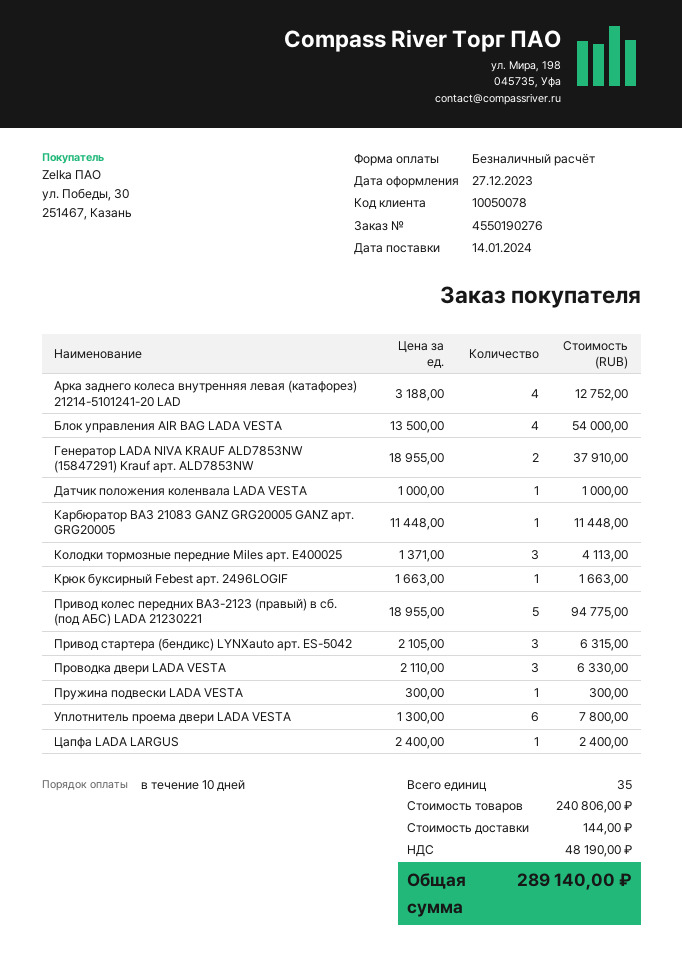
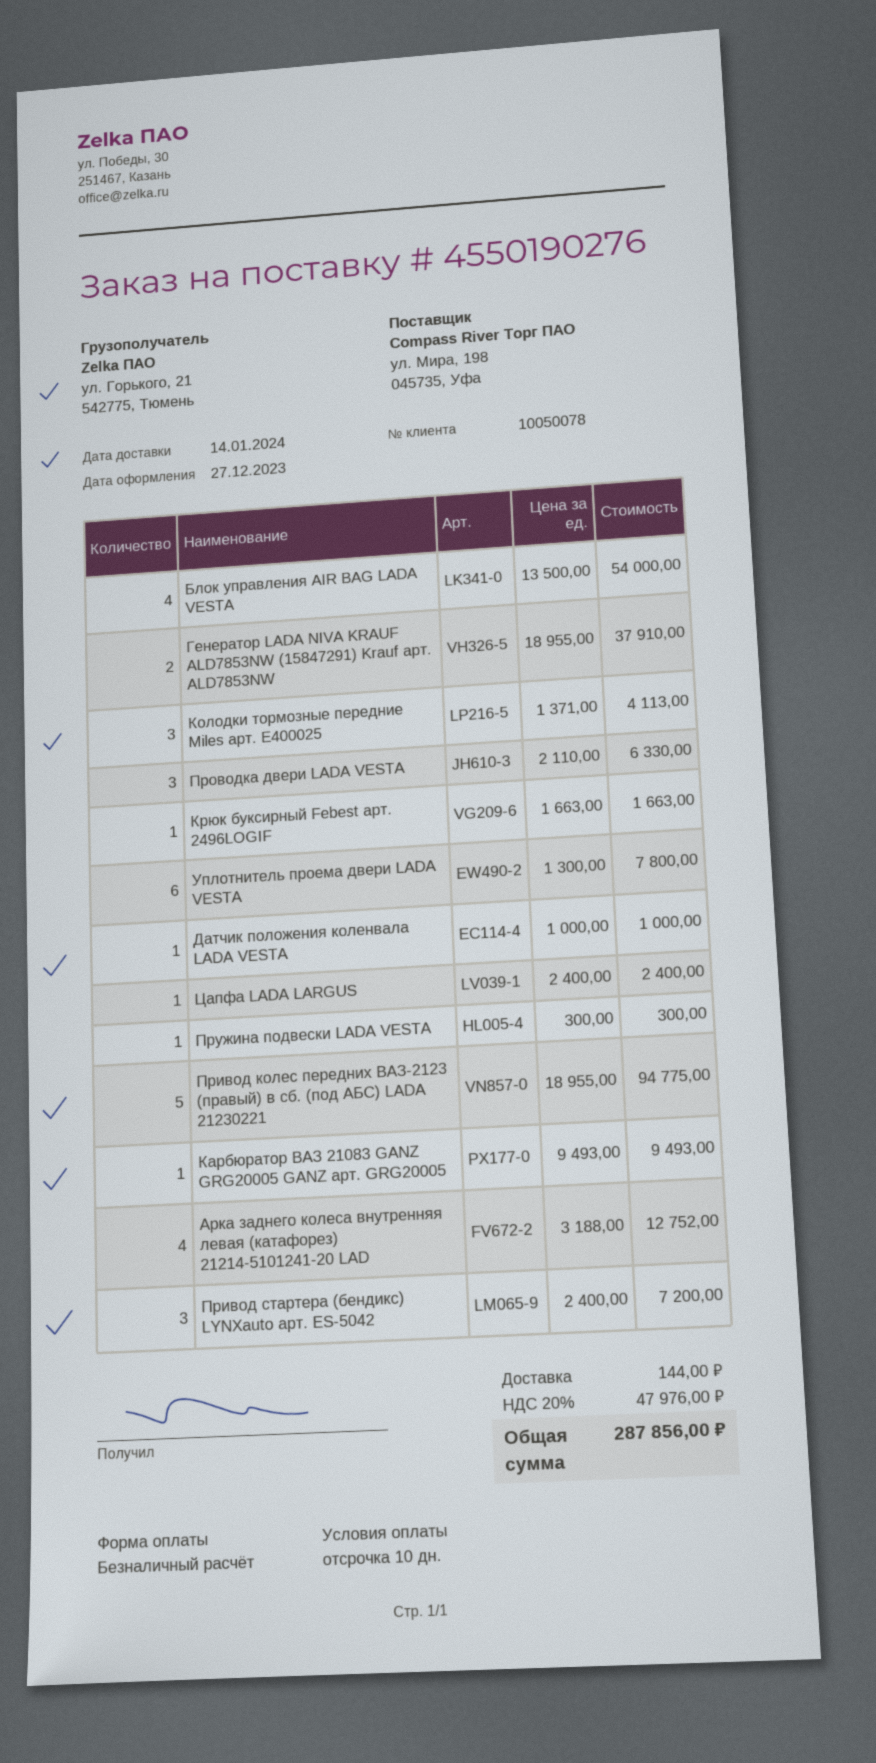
Карбюратор ВАЗ 21083 GANZ GRG20005 GANZ арт. GRG20005: 1 x 11448.00 = 11448.00 -> 1 x 9493.00 = 9493.00
Привод стартера (бендикс) LYNXauto арт. ES-5042: 3 x 2105.00 = 6315.00 -> 3 x 2400.00 = 7200.00
tax: 48190.00 -> 47976.00
total: 289140.00 -> 287856.00

